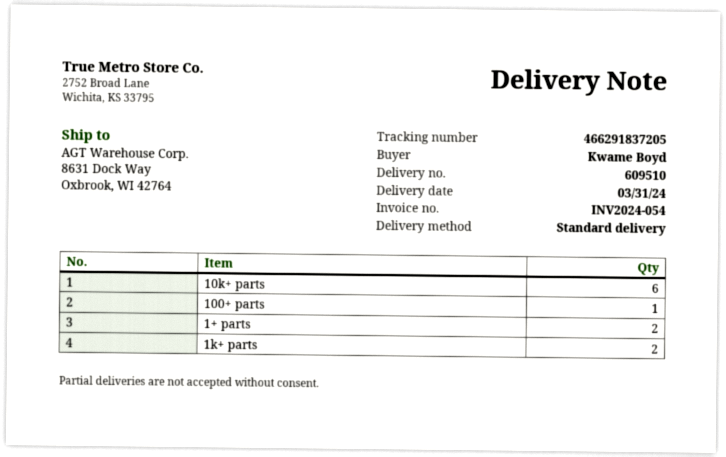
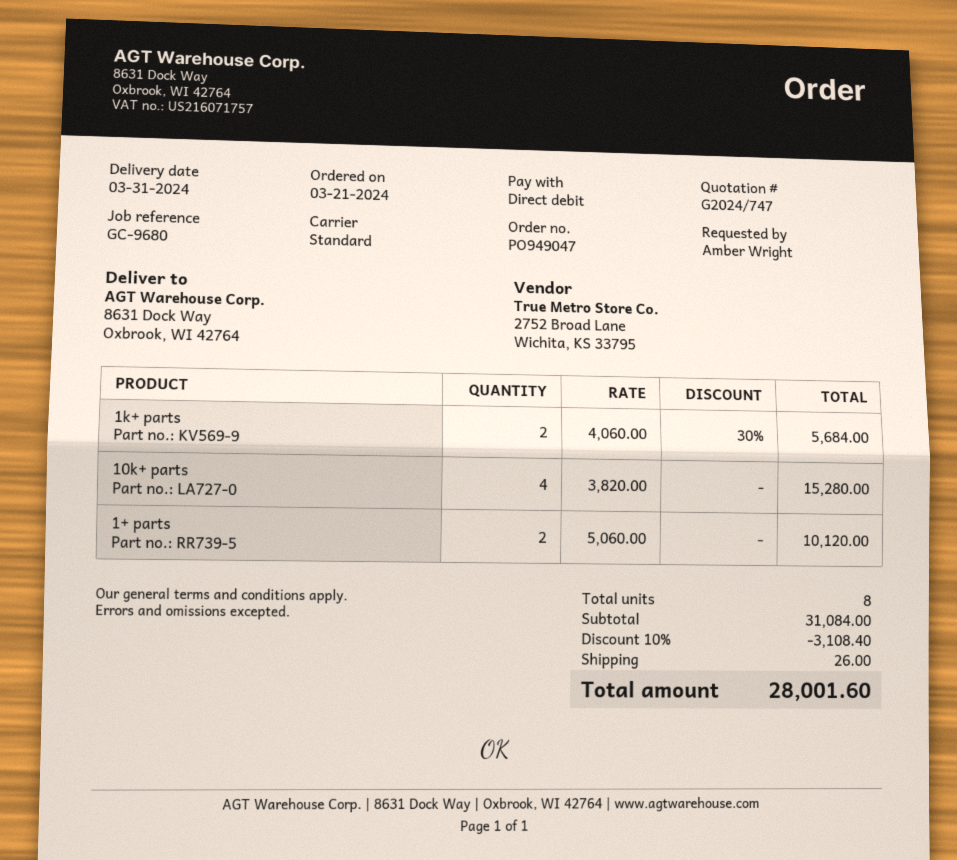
ordered by: Kwame Boyd -> Amber Wright
10k+ parts: 6 -> 4
100+ parts: 1 -> none

